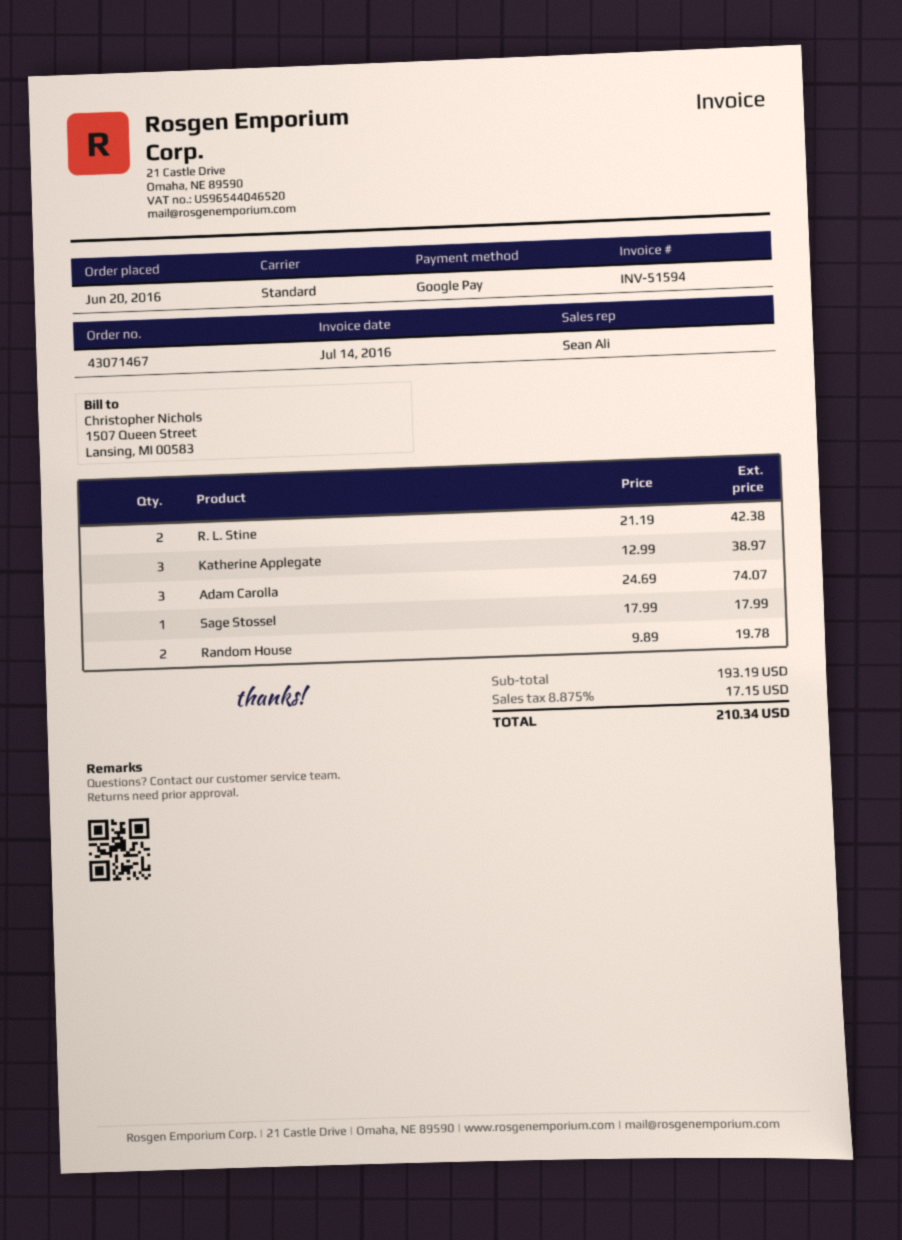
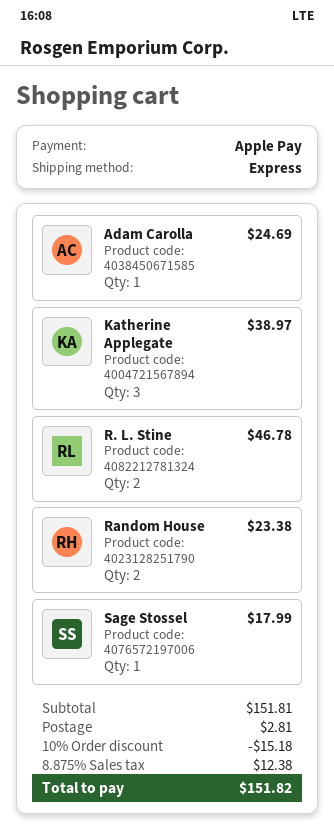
payment method: Google Pay -> Apple Pay
shipping method: standard -> express
R. L. Stine: 2 for 42.38 -> 2 for 46.78
Adam Carolla: 3 for 74.07 -> 1 for 24.69
Random House: 2 for 19.78 -> 2 for 23.38
subtotal: 193.19 -> 151.81
discount: none -> 10% = 15.18
shipping: none -> 2.81
tax: 8.875% = 17.15 -> 8.875% = 12.38
total: 210.34 -> 151.82

